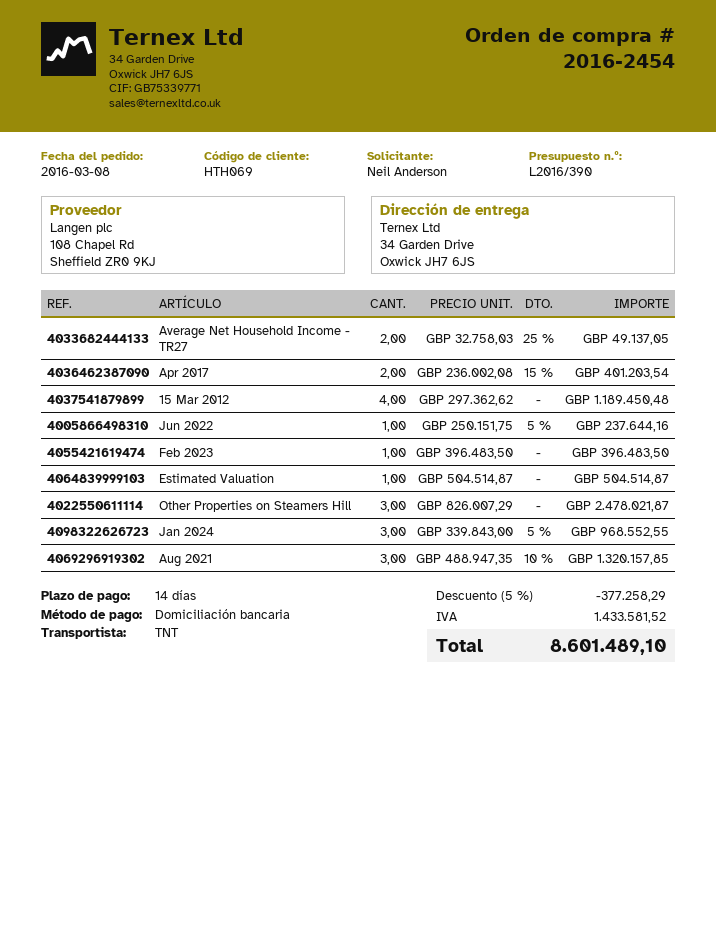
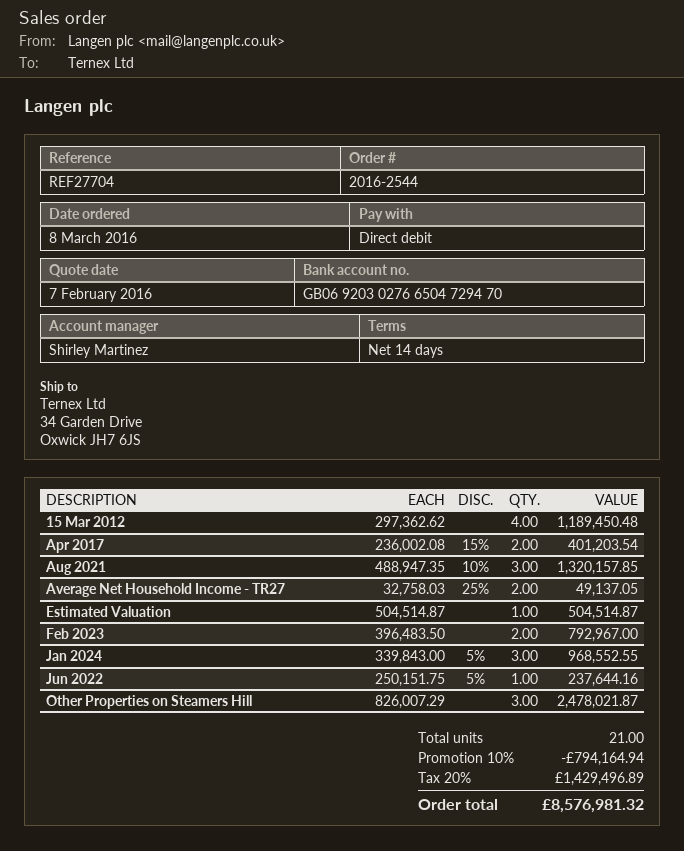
order number: 2016-2454 -> 2016-2544
Feb 2023: 1 x 396483.50 = 396483.50 -> 2 x 396483.50 = 792967.00
discount: 5% = 377258.29 -> 10% = 794164.94
tax: 1433581.52 -> 1429496.89
total: 8601489.10 -> 8576981.32

